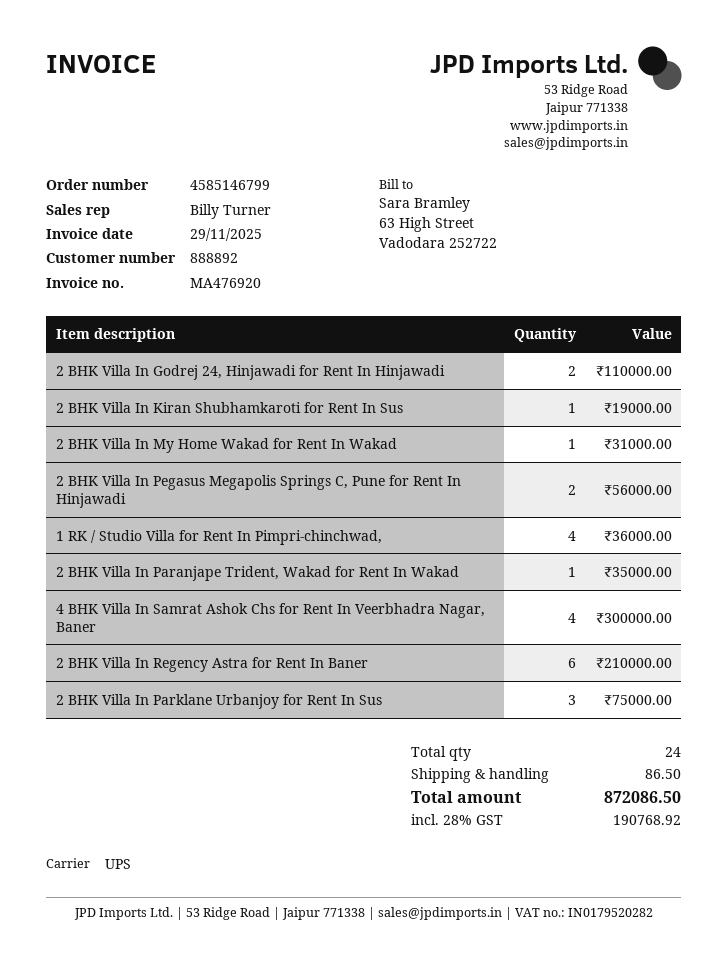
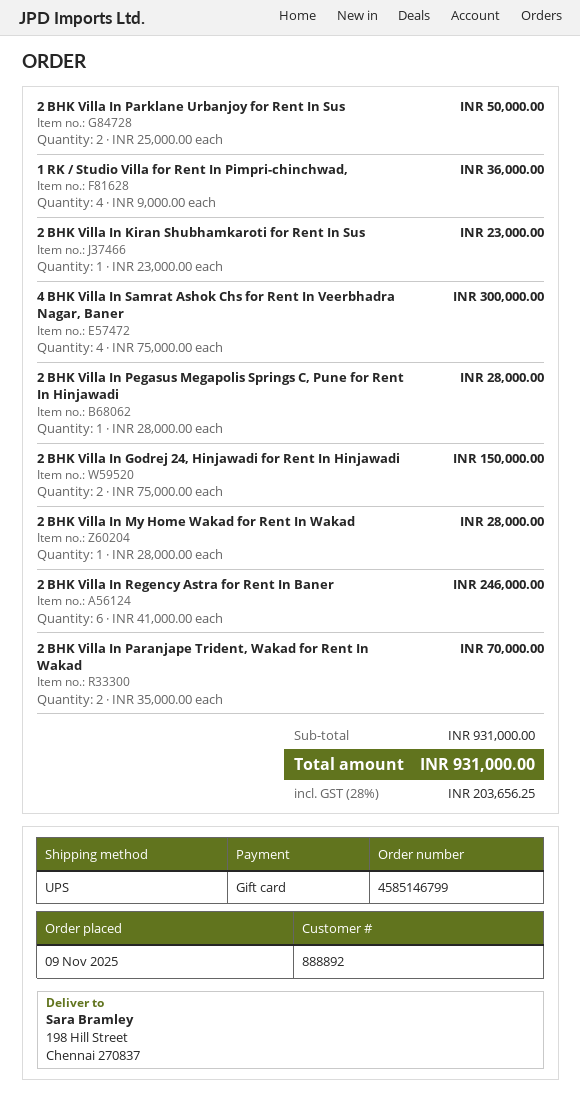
2 BHK Villa In Godrej 24, Hinjawadi for Rent In Hinjawadi: 2 for 110000.00 -> 2 for 150000.00
2 BHK Villa In Kiran Shubhamkaroti for Rent In Sus: 1 for 19000.00 -> 1 for 23000.00
2 BHK Villa In My Home Wakad for Rent In Wakad: 1 for 31000.00 -> 1 for 28000.00
2 BHK Villa In Pegasus Megapolis Springs C, Pune for Rent In Hinjawadi: 2 for 56000.00 -> 1 for 28000.00
2 BHK Villa In Paranjape Trident, Wakad for Rent In Wakad: 1 for 35000.00 -> 2 for 70000.00
2 BHK Villa In Regency Astra for Rent In Baner: 6 for 210000.00 -> 6 for 246000.00
2 BHK Villa In Parklane Urbanjoy for Rent In Sus: 3 for 75000.00 -> 2 for 50000.00
shipping: 86.50 -> none
tax: 28% = 190768.92 -> 28% = 203656.25
total: 872086.50 -> 931000.00

